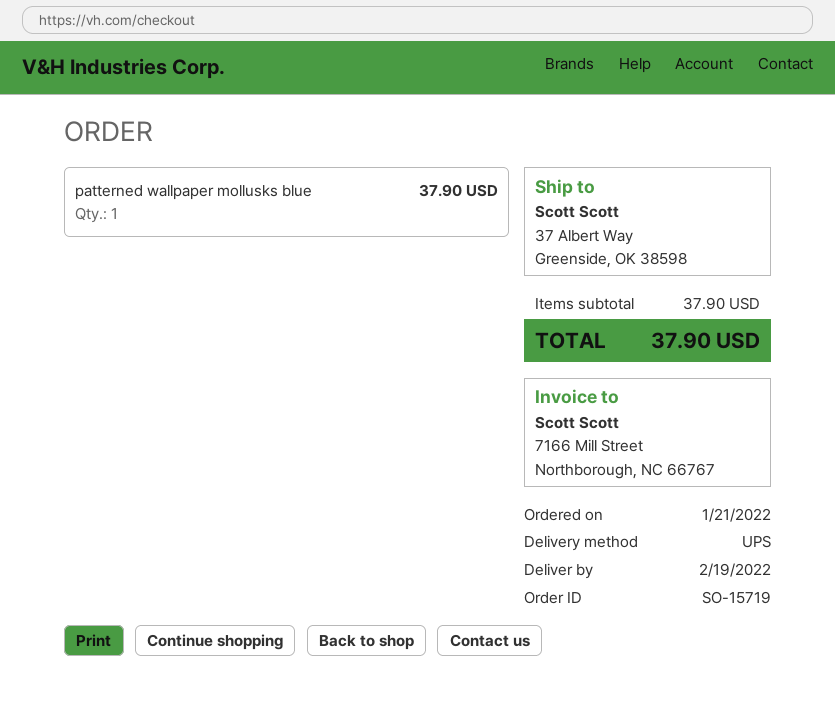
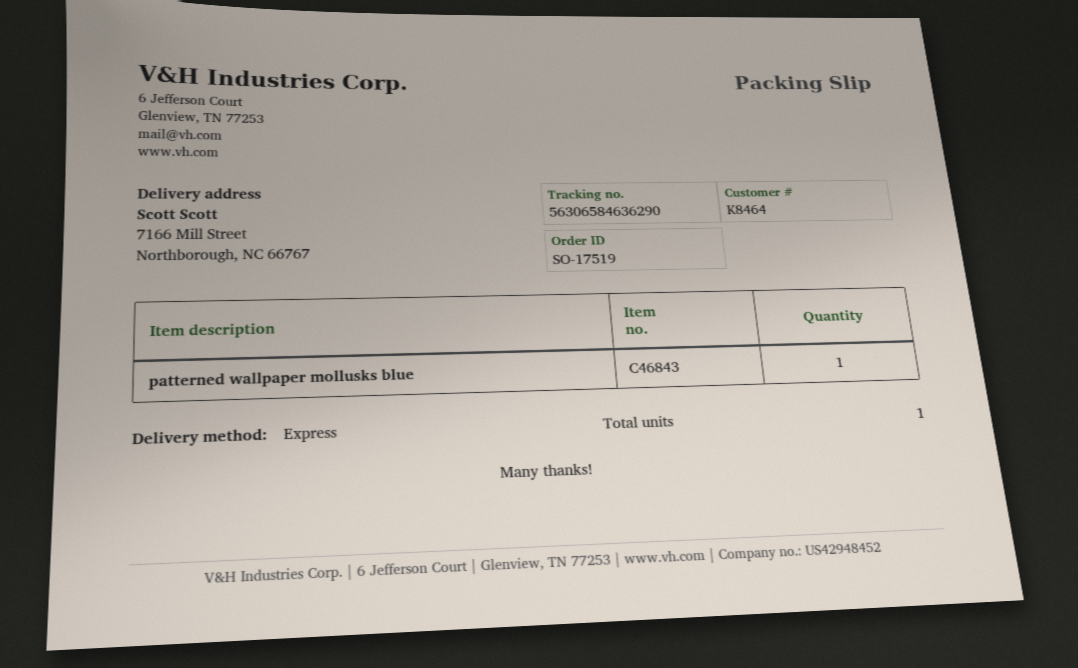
order number: SO-15719 -> SO-17519
shipping method: UPS -> express
ship to: 37 Albert Way, Greenside, OK 38598 -> 7166 Mill Street, Northborough, NC 66767

